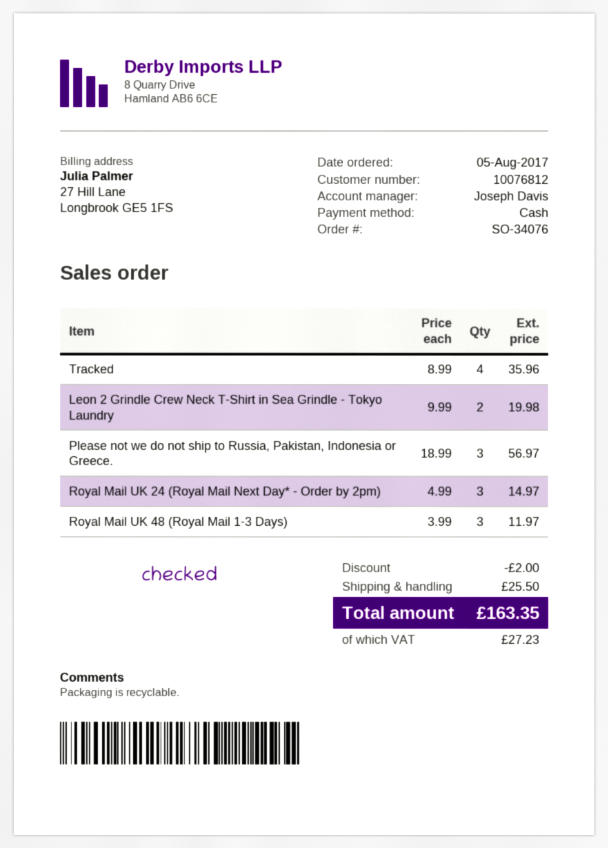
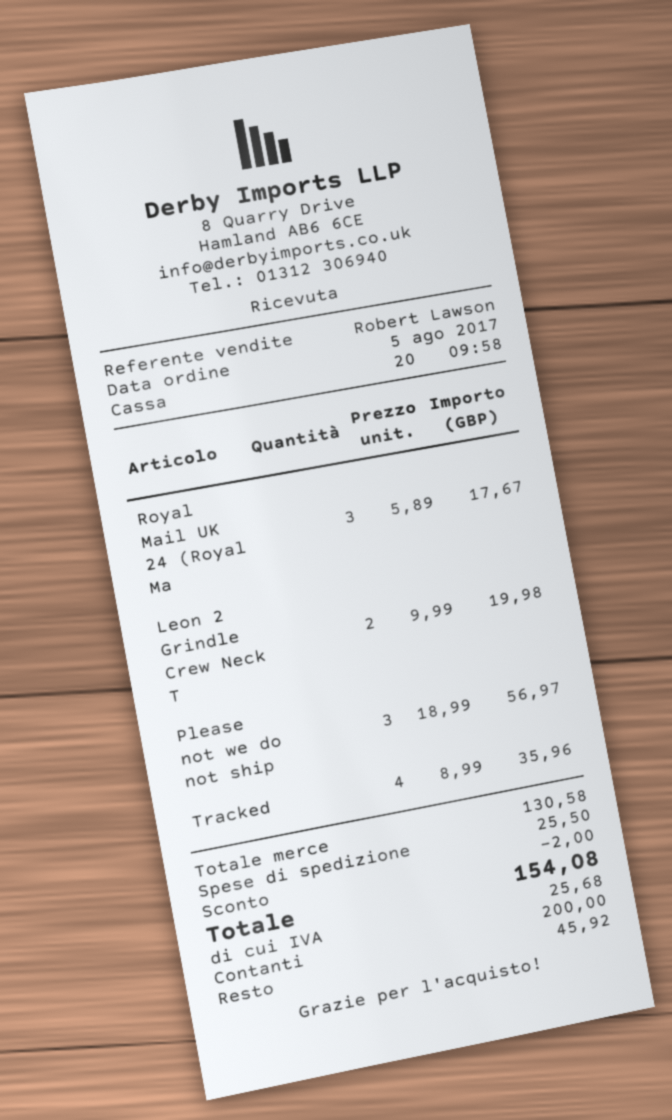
sales rep: Joseph Davis -> Robert Lawson
Royal Mail UK 24 (Royal Mail Next Day* - Order by 2pm): 3 x 4.99 = 14.97 -> 3 x 5.89 = 17.67
Royal Mail UK 48 (Royal Mail 1-3 Days): 3 x 3.99 = 11.97 -> none
tax: 27.23 -> 25.68
total: 163.35 -> 154.08

